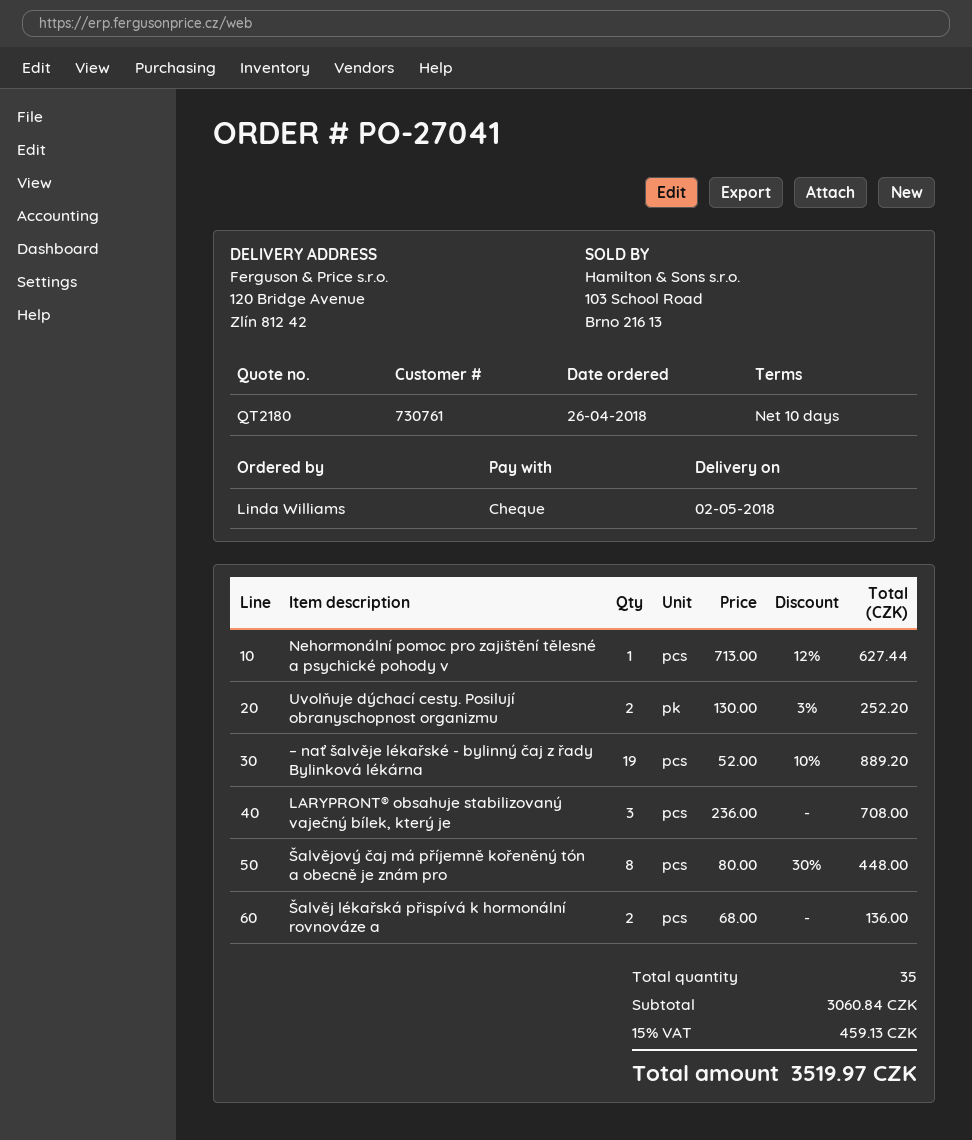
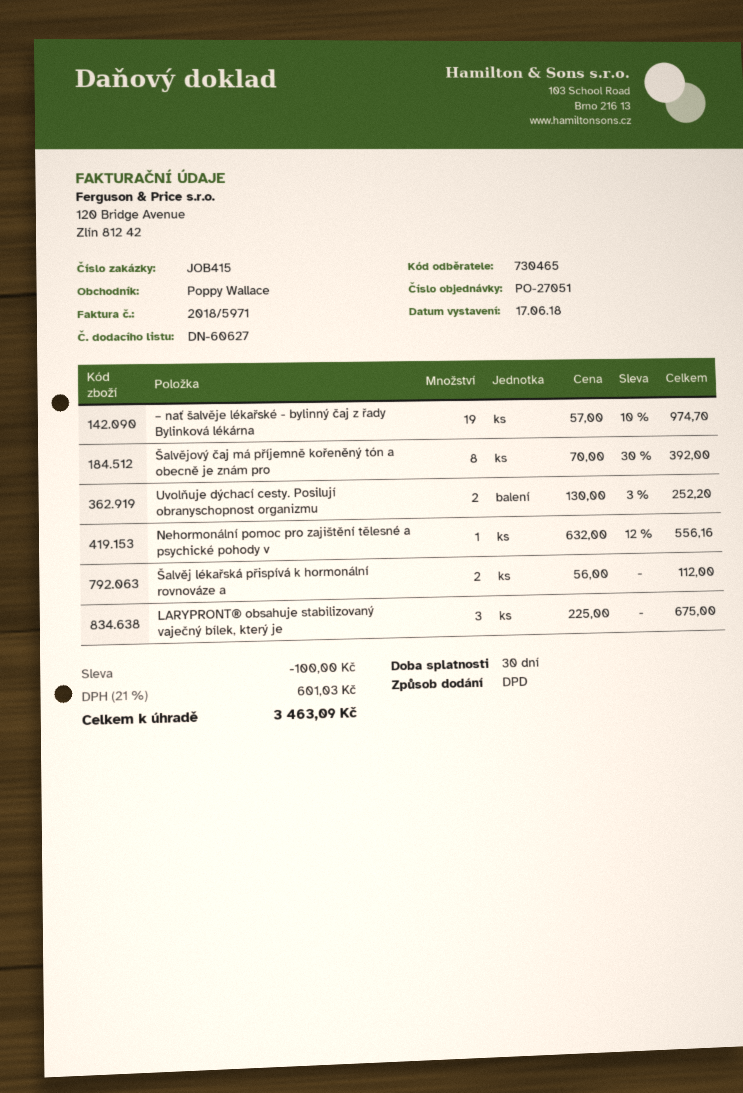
order number: PO-27041 -> PO-27051
payment terms: 10 days -> 30 days
customer number: 730761 -> 730465
Nehormonální pomoc pro zajištění tělesné a psychické pohody v: 1 x 713.00 - 12% = 627.44 -> 1 x 632.00 - 12% = 556.16
– nať šalvěje lékařské - bylinný čaj z řady Bylinková lékárna: 19 x 52.00 - 10% = 889.20 -> 19 x 57.00 - 10% = 974.70
LARYPRONT® obsahuje stabilizovaný vaječný bílek, který je: 3 x 236.00 = 708.00 -> 3 x 225.00 = 675.00
Šalvějový čaj má příjemně kořeněný tón a obecně je znám pro: 8 x 80.00 - 30% = 448.00 -> 8 x 70.00 - 30% = 392.00
Šalvěj lékařská přispívá k hormonální rovnováze a: 2 x 68.00 = 136.00 -> 2 x 56.00 = 112.00
discount: none -> 100.00
tax: 15% = 459.13 -> 21% = 601.03
total: 3519.97 -> 3463.09

